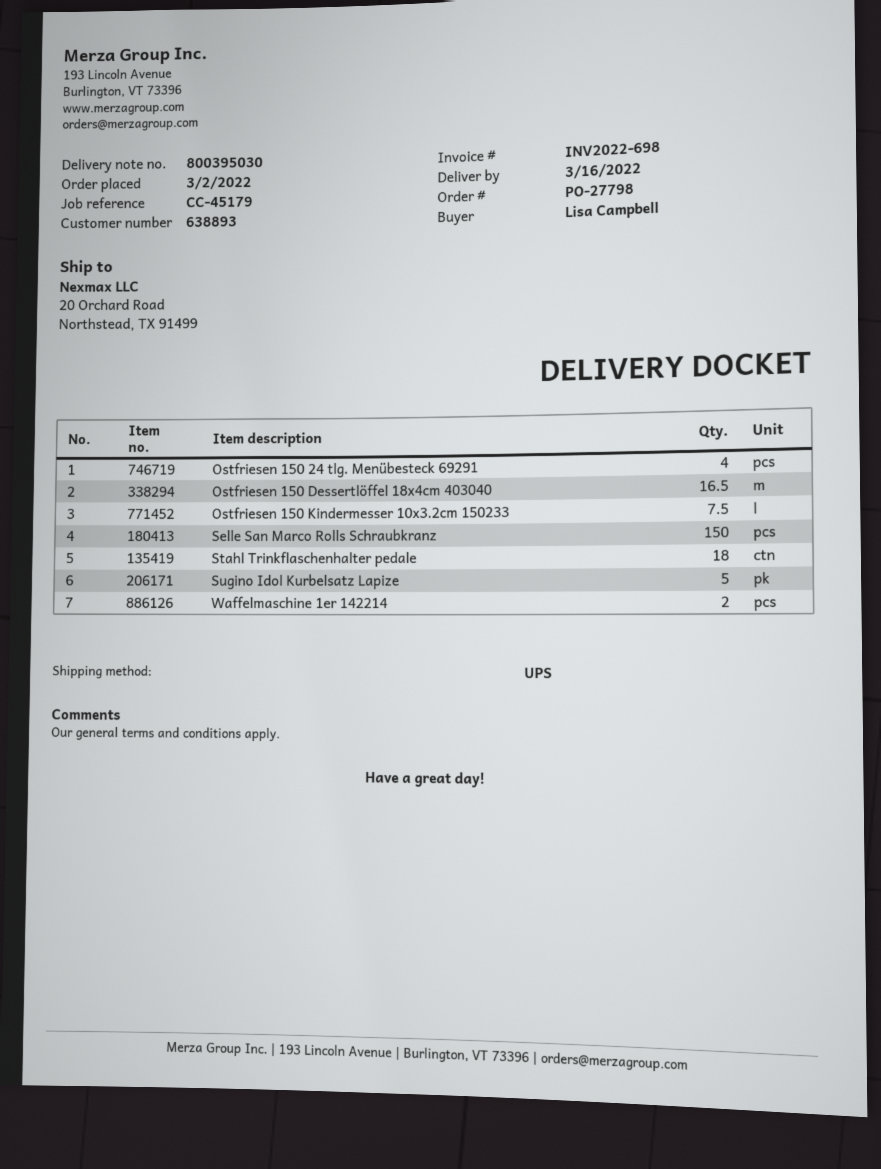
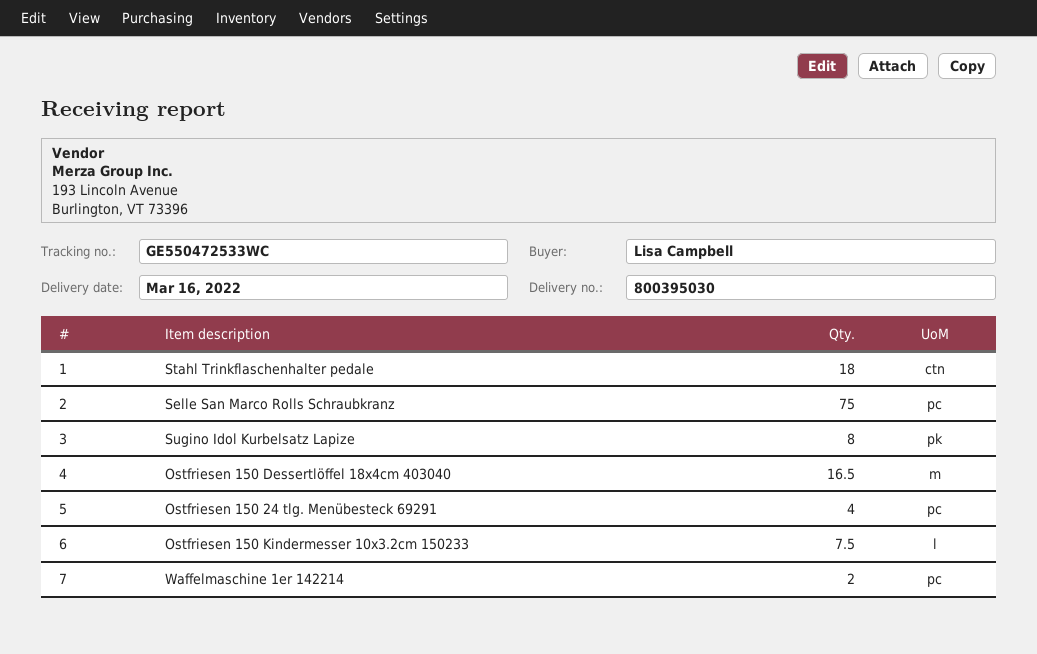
Selle San Marco Rolls Schraubkranz: 150 -> 75
Sugino Idol Kurbelsatz Lapize: 5 -> 8

